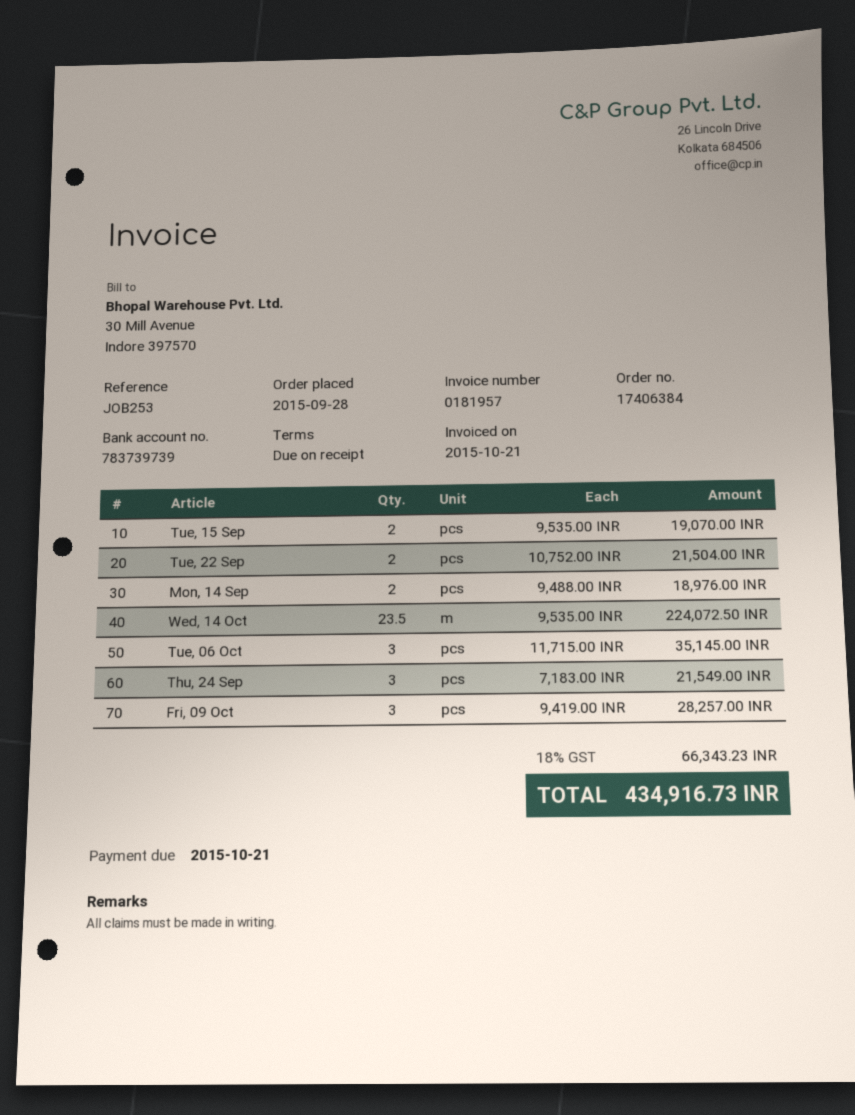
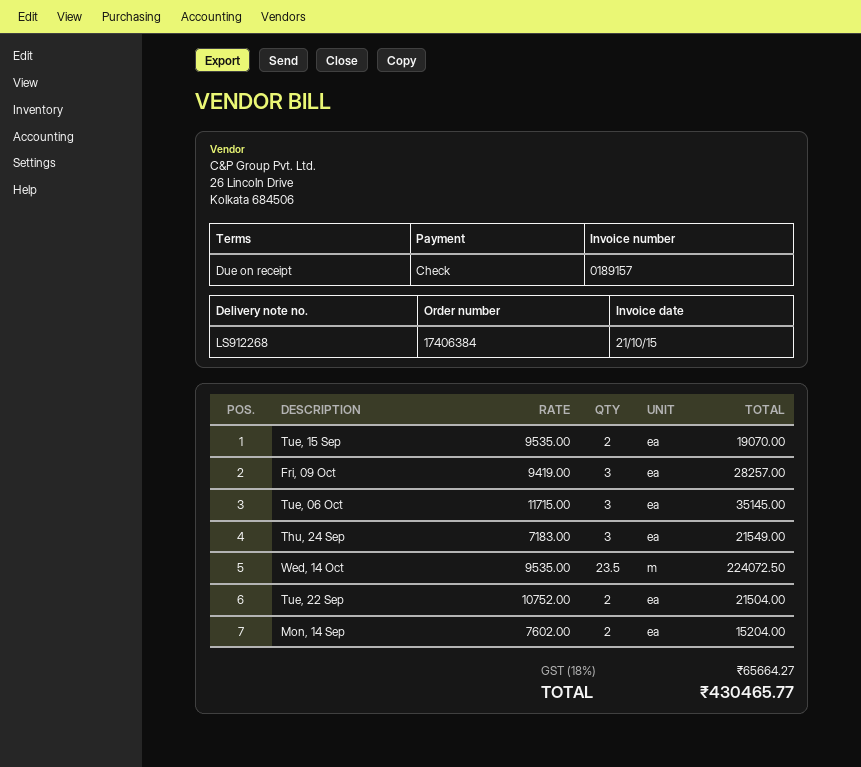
invoice number: 0181957 -> 0189157
Mon, 14 Sep: 2 x 9488.00 = 18976.00 -> 2 x 7602.00 = 15204.00
tax: 18% = 66343.23 -> 18% = 65664.27
total: 434916.73 -> 430465.77

